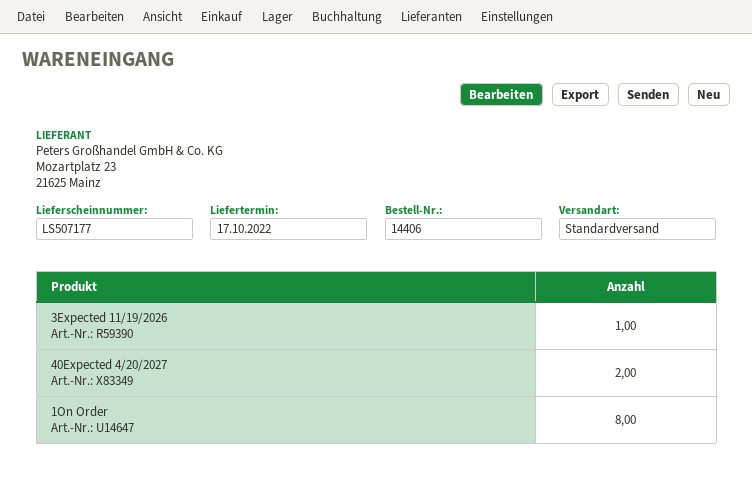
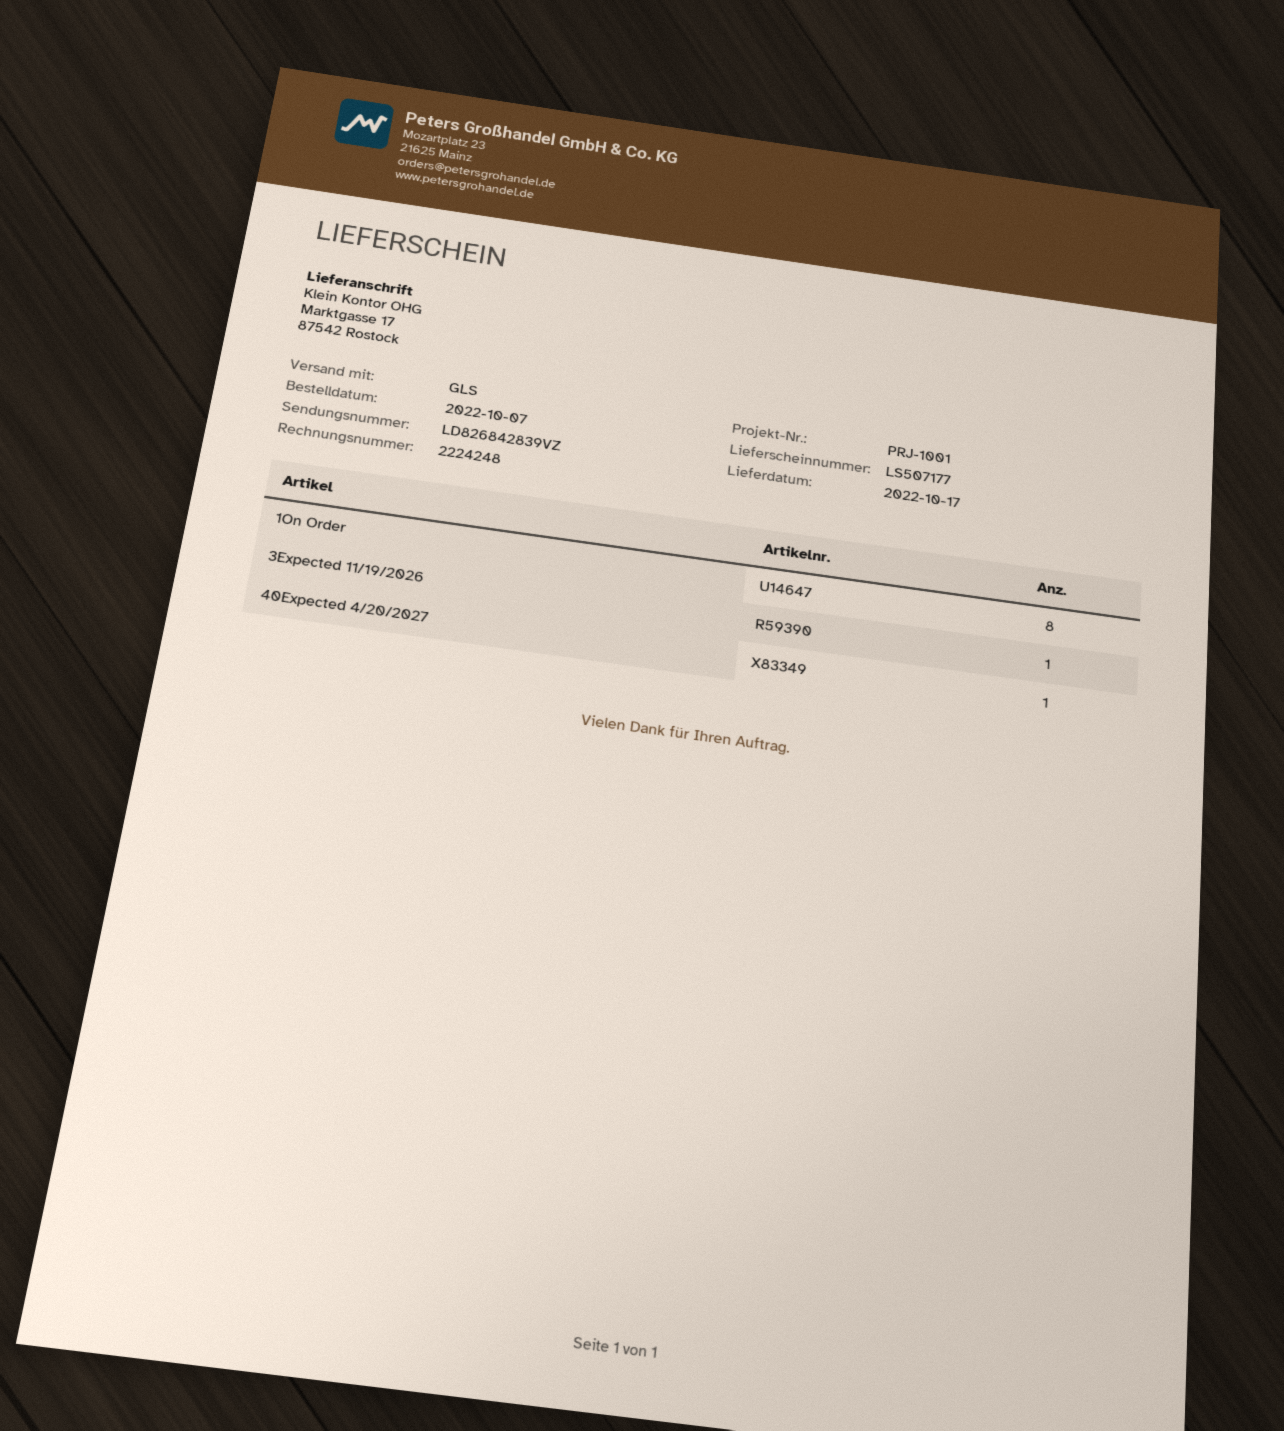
shipping method: standard -> GLS
40Expected 4/20/2027: 2 -> 1

